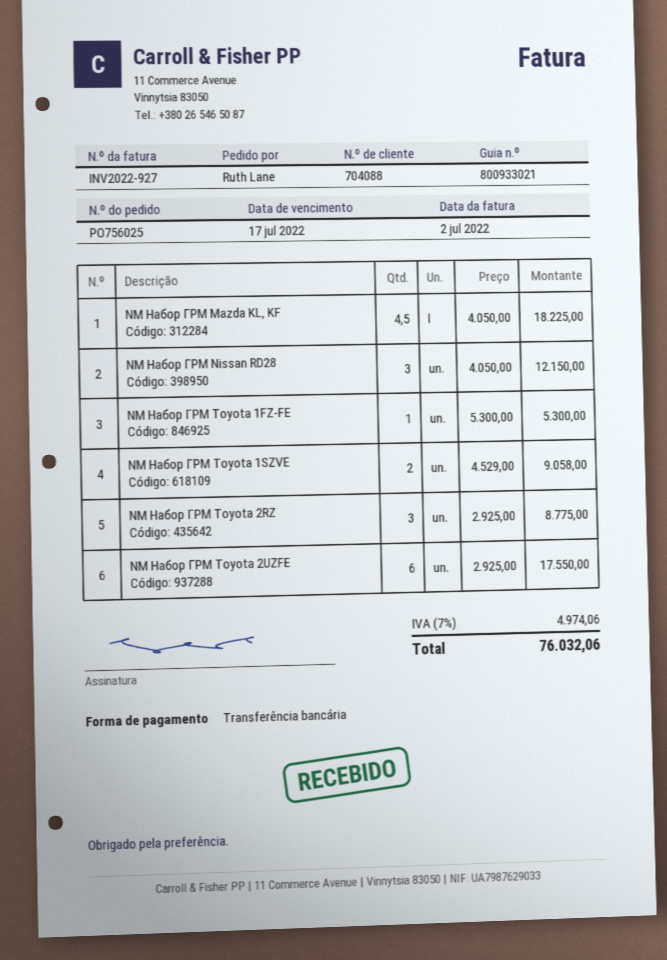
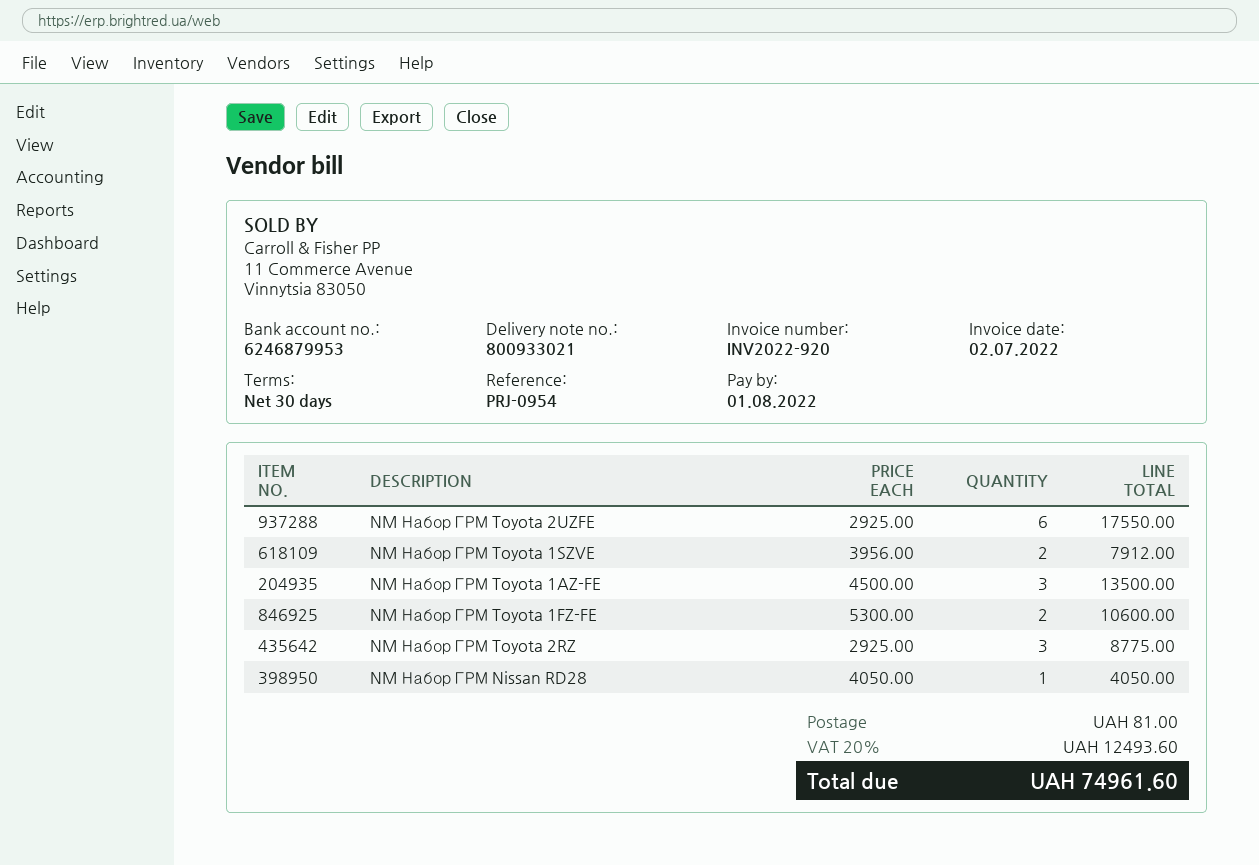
invoice number: INV2022-927 -> INV2022-920
due date: 2022-07-17 -> 2022-08-01
NM Набор ГРМ Mazda KL, KF: 4.5 x 4050.00 = 18225.00 -> none
NM Набор ГРМ Nissan RD28: 3 x 4050.00 = 12150.00 -> 1 x 4050.00 = 4050.00
NM Набор ГРМ Toyota 1FZ-FE: 1 x 5300.00 = 5300.00 -> 2 x 5300.00 = 10600.00
NM Набор ГРМ Toyota 1SZVE: 2 x 4529.00 = 9058.00 -> 2 x 3956.00 = 7912.00
NM Набор ГРМ Toyota 1AZ-FE: none -> 3 x 4500.00 = 13500.00
shipping: none -> 81.00
tax: 7% = 4974.06 -> 20% = 12493.60
total: 76032.06 -> 74961.60

